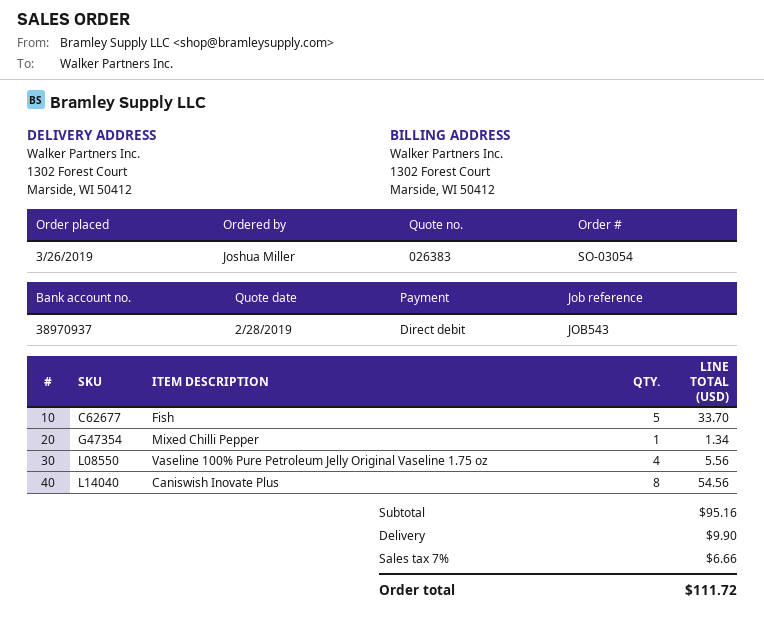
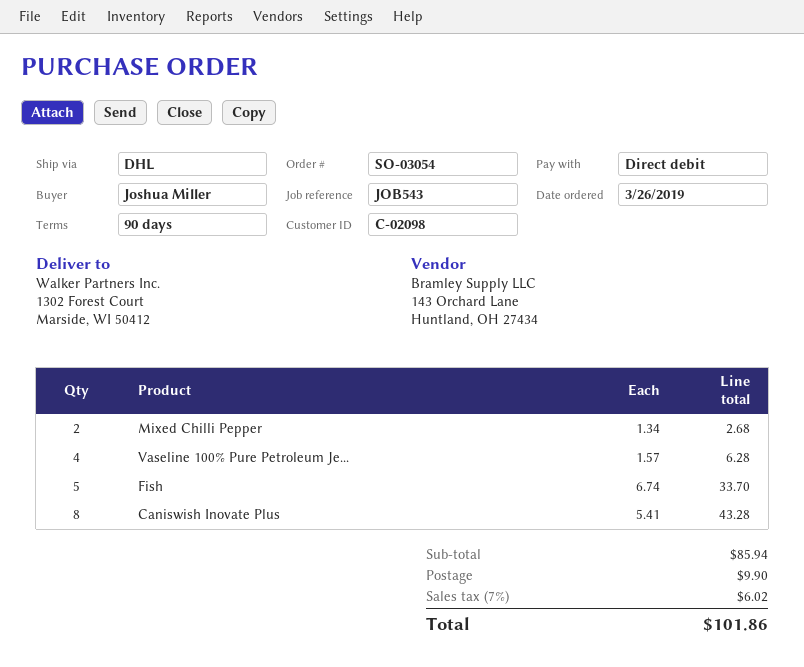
Mixed Chilli Pepper: 1 for 1.34 -> 2 for 2.68
Vaseline 100% Pure Petroleum Jelly Original Vaseline 1.75 oz: 4 for 5.56 -> 4 for 6.28
Caniswish Inovate Plus: 8 for 54.56 -> 8 for 43.28
subtotal: 95.16 -> 85.94
tax: 7% = 6.66 -> 7% = 6.02
total: 111.72 -> 101.86

